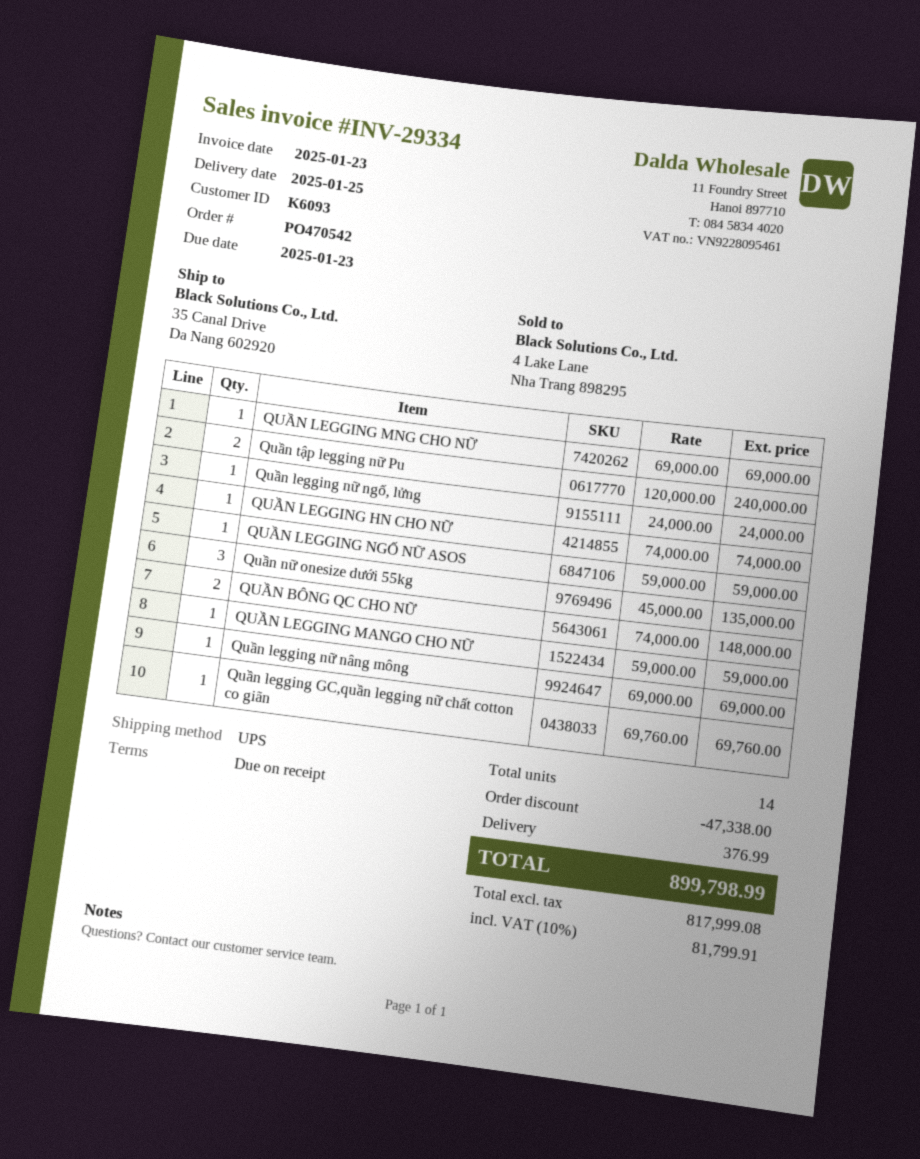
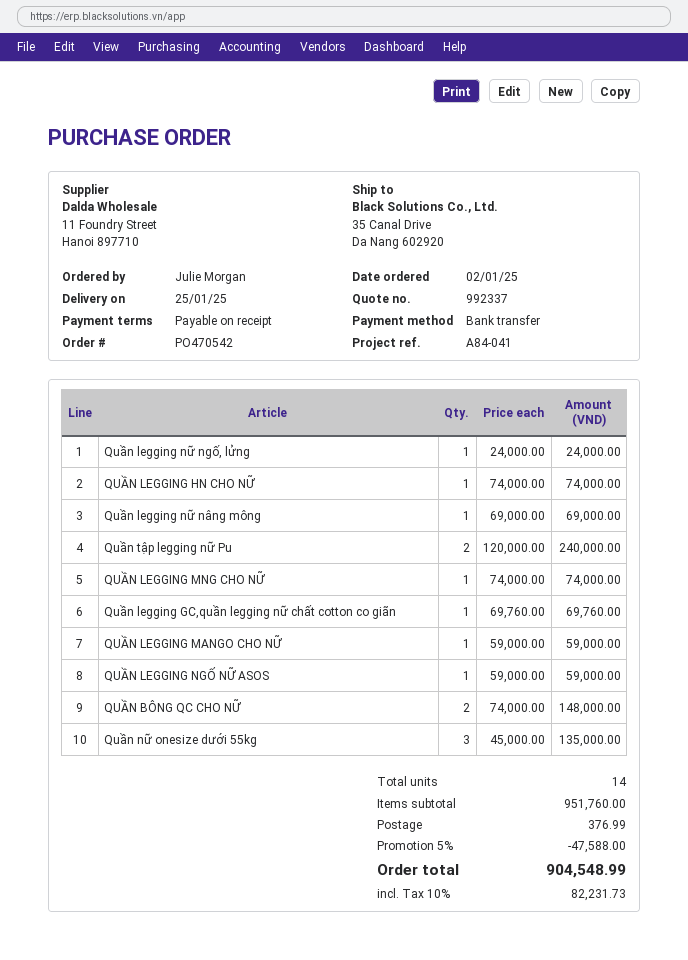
QUẦN LEGGING MNG CHO NỮ: 1 x 69000.00 = 69000.00 -> 1 x 74000.00 = 74000.00
discount: 47338.00 -> 47588.00
tax: 10% = 81799.91 -> 10% = 82231.73
total: 899798.99 -> 904548.99

